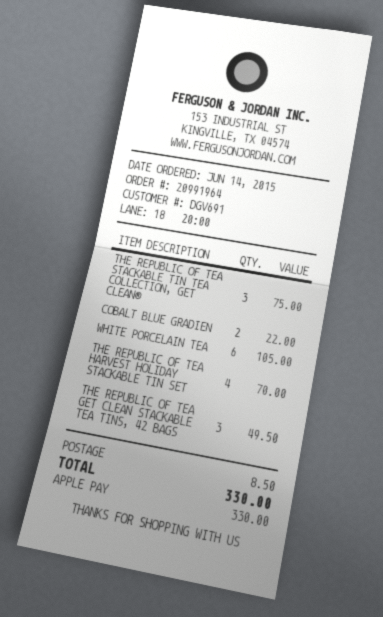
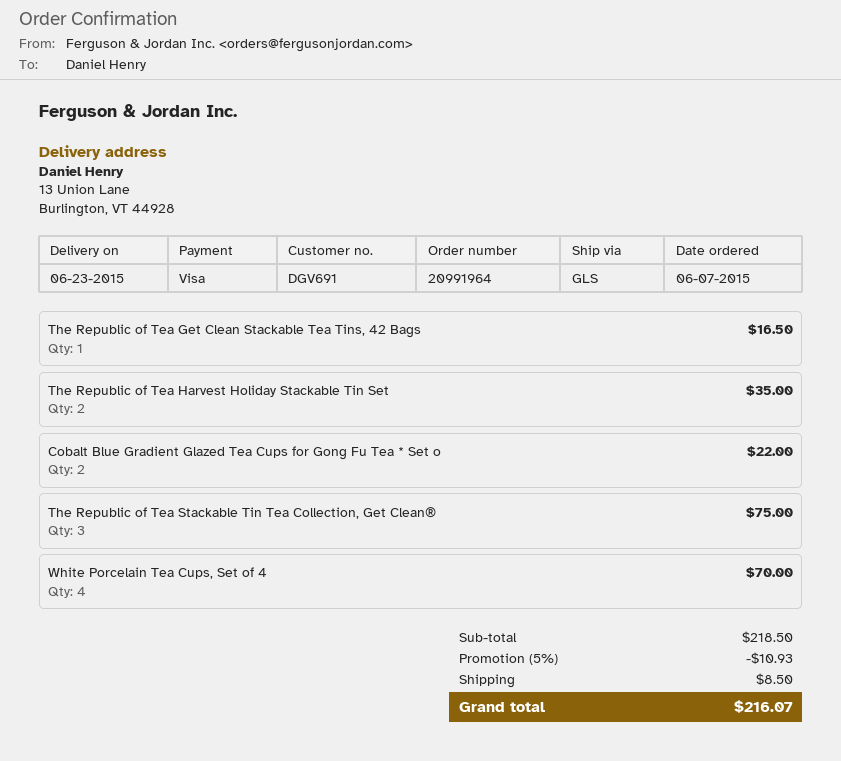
order date: 2015-06-14 -> 2015-06-07
payment method: Apple Pay -> Visa
WHITE PORCELAIN TEA: 6 for 105.00 -> 4 for 70.00
THE REPUBLIC OF TEA HARVEST HOLIDAY STACKABLE TIN SET: 4 for 70.00 -> 2 for 35.00
THE REPUBLIC OF TEA GET CLEAN STACKABLE TEA TINS, 42 BAGS: 3 for 49.50 -> 1 for 16.50
discount: none -> 5% = 10.93
total: 330.00 -> 216.07

